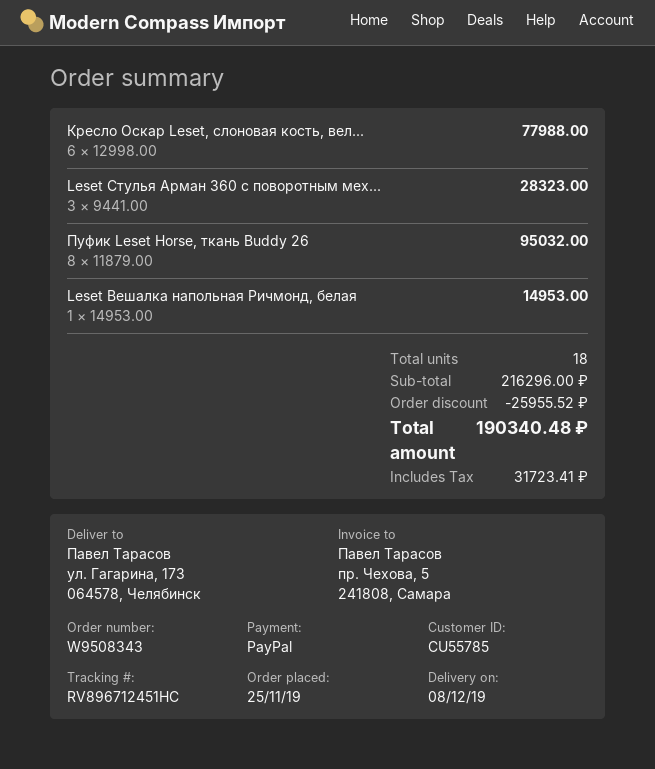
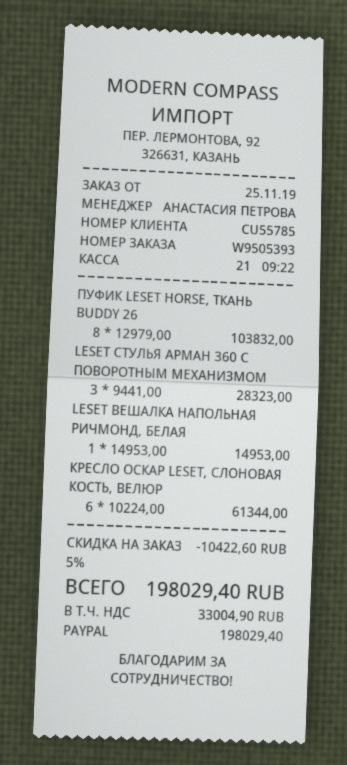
order number: W9508343 -> W9505393
Кресло Оскар Leset, слоновая кость, вел...: 6 x 12998.00 = 77988.00 -> 6 x 10224.00 = 61344.00
Пуфик Leset Horse, ткань Buddy 26: 8 x 11879.00 = 95032.00 -> 8 x 12979.00 = 103832.00
discount: 25955.52 -> 10422.60
tax: 31723.41 -> 33004.90
total: 190340.48 -> 198029.40

